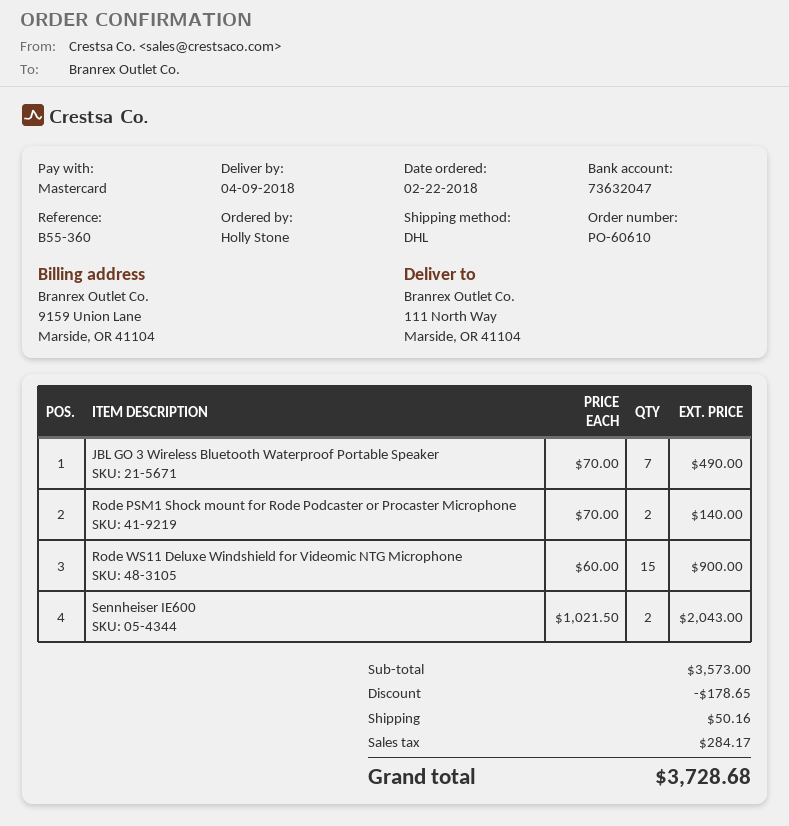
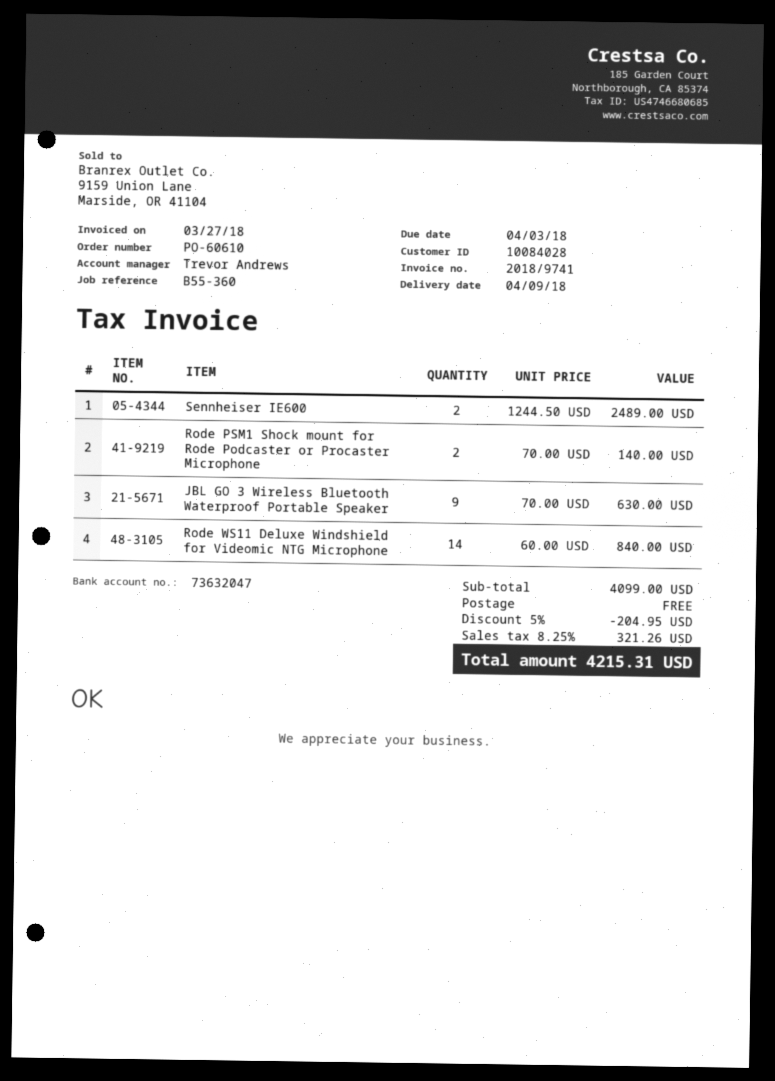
JBL GO 3 Wireless Bluetooth Waterproof Portable Speaker: 7 x 70.00 = 490.00 -> 9 x 70.00 = 630.00
Rode WS11 Deluxe Windshield for Videomic NTG Microphone: 15 x 60.00 = 900.00 -> 14 x 60.00 = 840.00
Sennheiser IE600: 2 x 1021.50 = 2043.00 -> 2 x 1244.50 = 2489.00
subtotal: 3573.00 -> 4099.00
discount: 178.65 -> 204.95
shipping: 50.16 -> 0.00
tax: 284.17 -> 321.26
total: 3728.68 -> 4215.31

